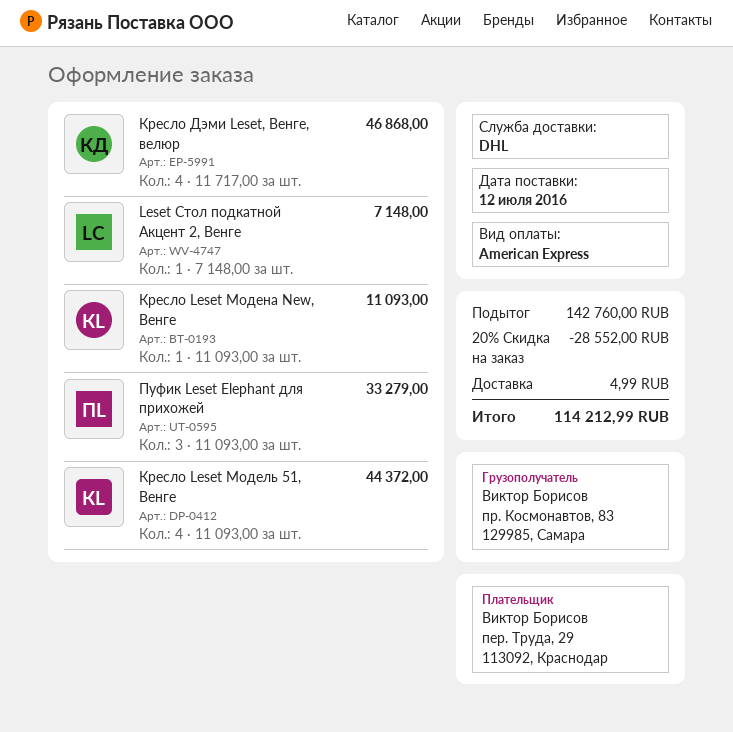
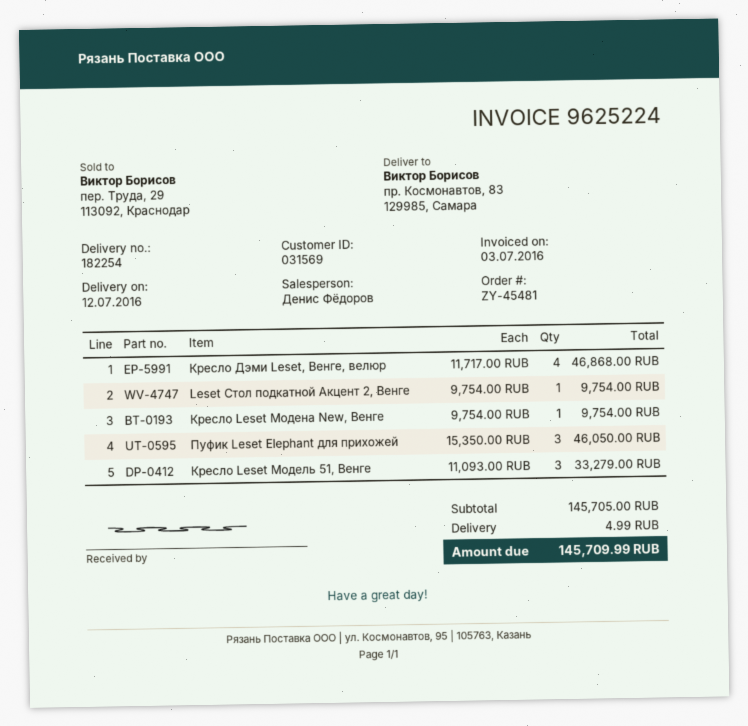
Leset Стол подкатной Акцент 2, Венге: 1 x 7148.00 = 7148.00 -> 1 x 9754.00 = 9754.00
Кресло Leset Модена New, Венге: 1 x 11093.00 = 11093.00 -> 1 x 9754.00 = 9754.00
Пуфик Leset Elephant для прихожей: 3 x 11093.00 = 33279.00 -> 3 x 15350.00 = 46050.00
Кресло Leset Модель 51, Венге: 4 x 11093.00 = 44372.00 -> 3 x 11093.00 = 33279.00
subtotal: 142760.00 -> 145705.00
discount: 20% = 28552.00 -> none
total: 114212.99 -> 145709.99

